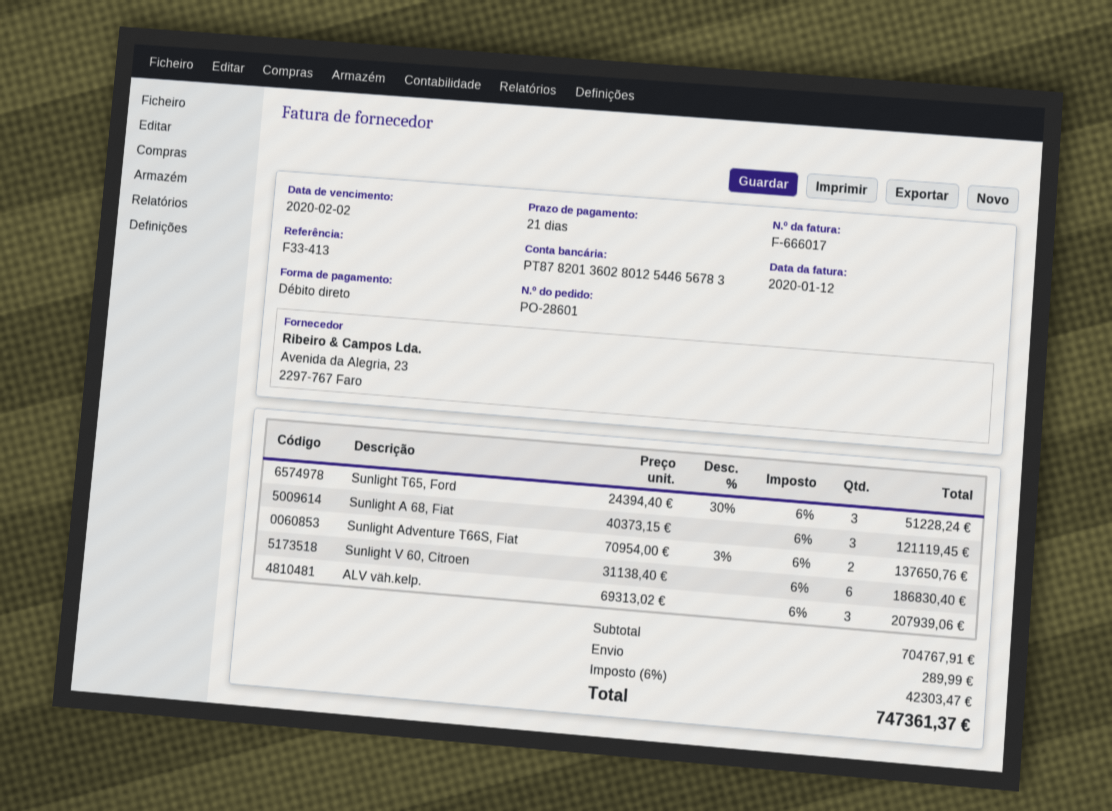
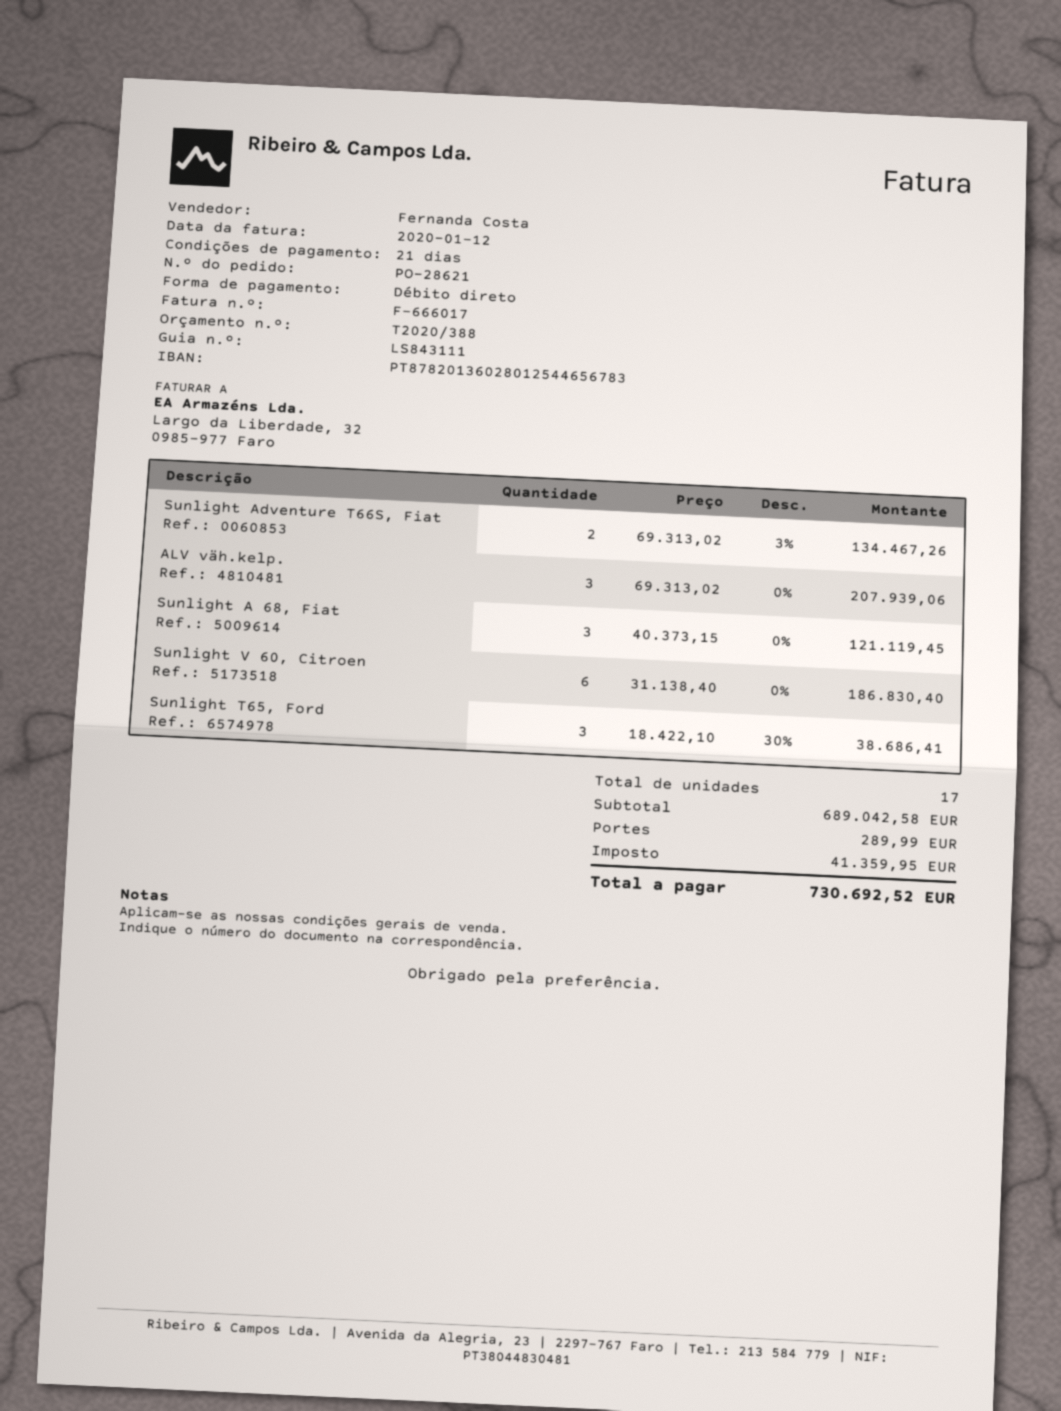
order number: PO-28601 -> PO-28621
Sunlight T65, Ford: 3 x 24394.40 - 30% = 51228.24 -> 3 x 18422.10 - 30% = 38686.41
Sunlight Adventure T66S, Fiat: 2 x 70954.00 - 3% = 137650.76 -> 2 x 69313.02 - 3% = 134467.26
subtotal: 704767.91 -> 689042.58
tax: 42303.47 -> 41359.95
total: 747361.37 -> 730692.52

